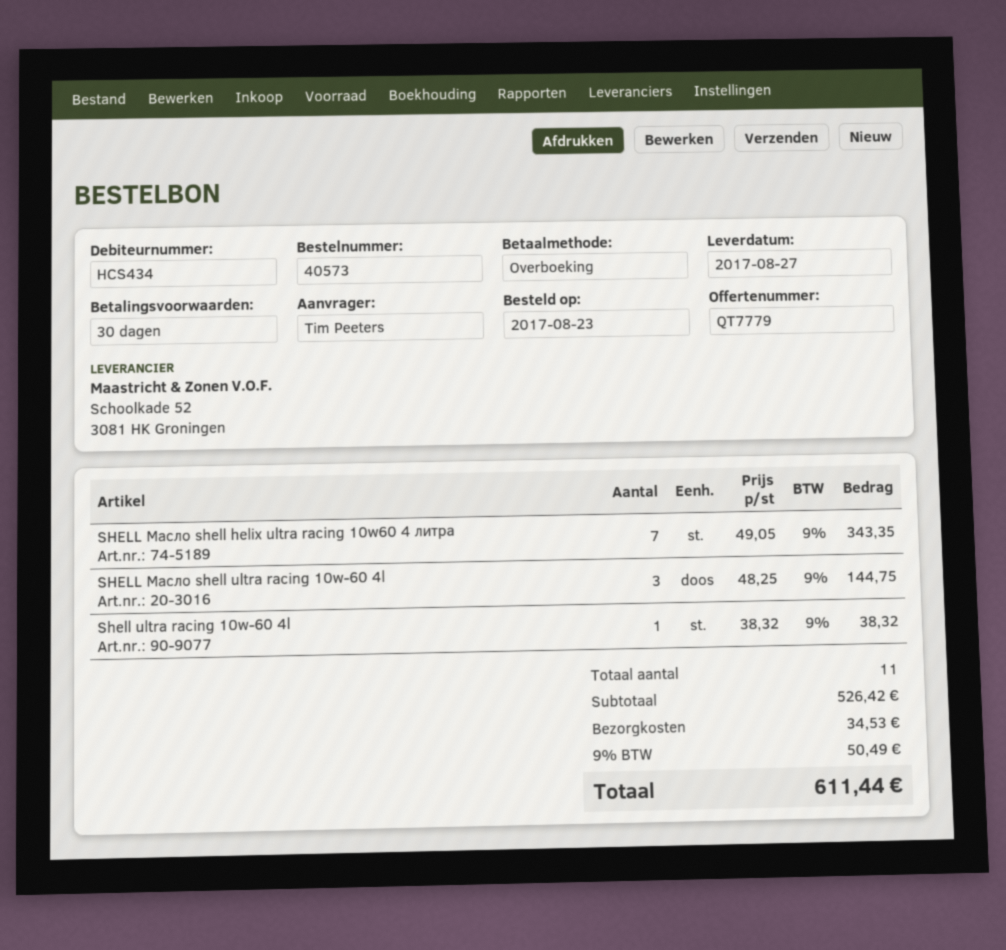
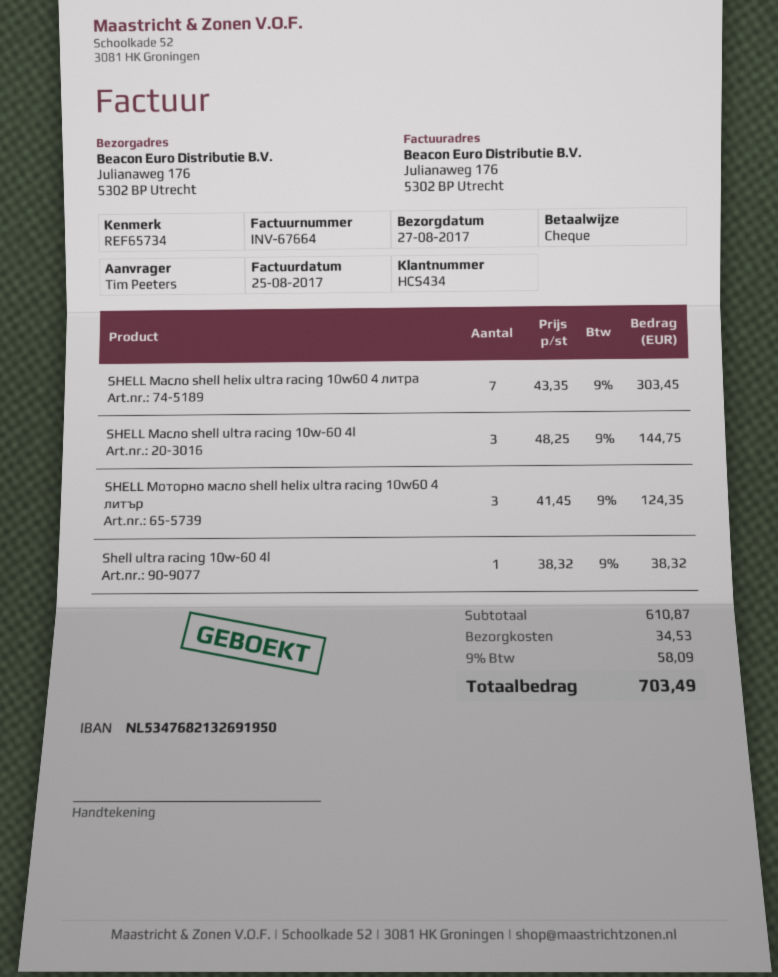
payment method: bank transfer -> cheque
SHELL Масло shell helix ultra racing 10w60 4 литра: 7 x 49.05 = 343.35 -> 7 x 43.35 = 303.45
SHELL Моторно масло shell helix ultra racing 10w60 4 литър: none -> 3 x 41.45 = 124.35
subtotal: 526.42 -> 610.87
tax: 9% = 50.49 -> 9% = 58.09
total: 611.44 -> 703.49

